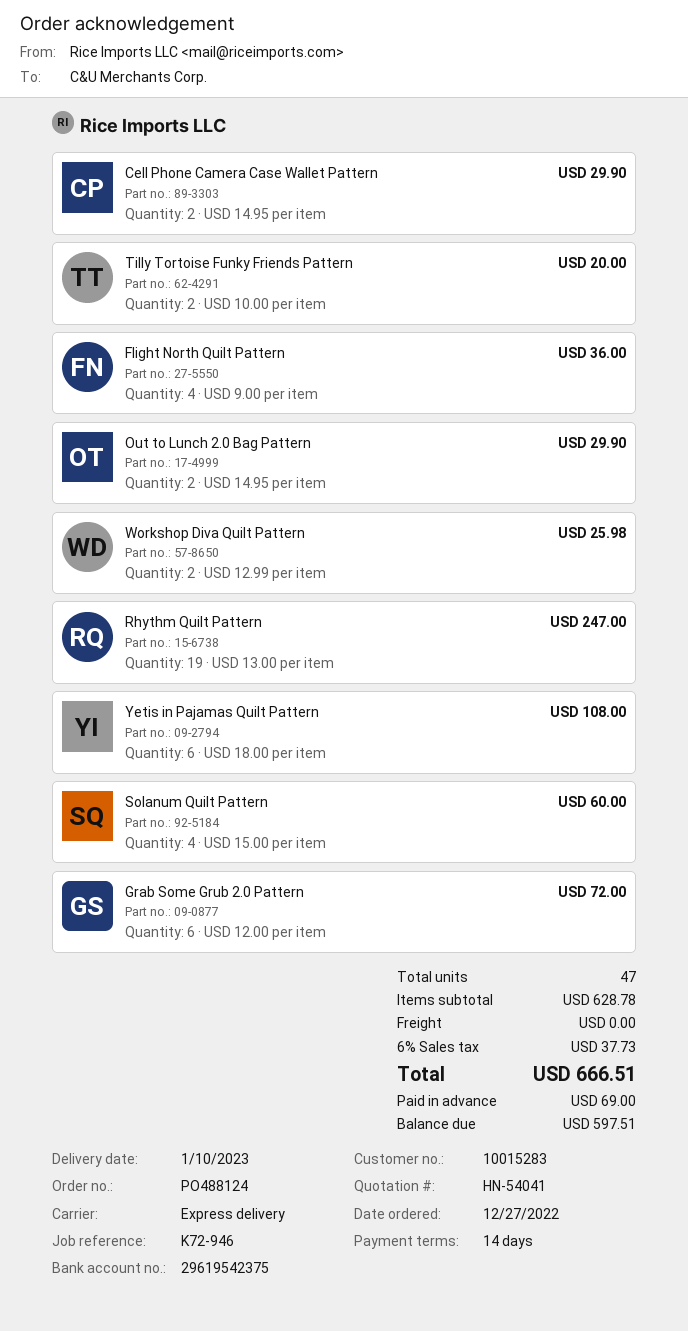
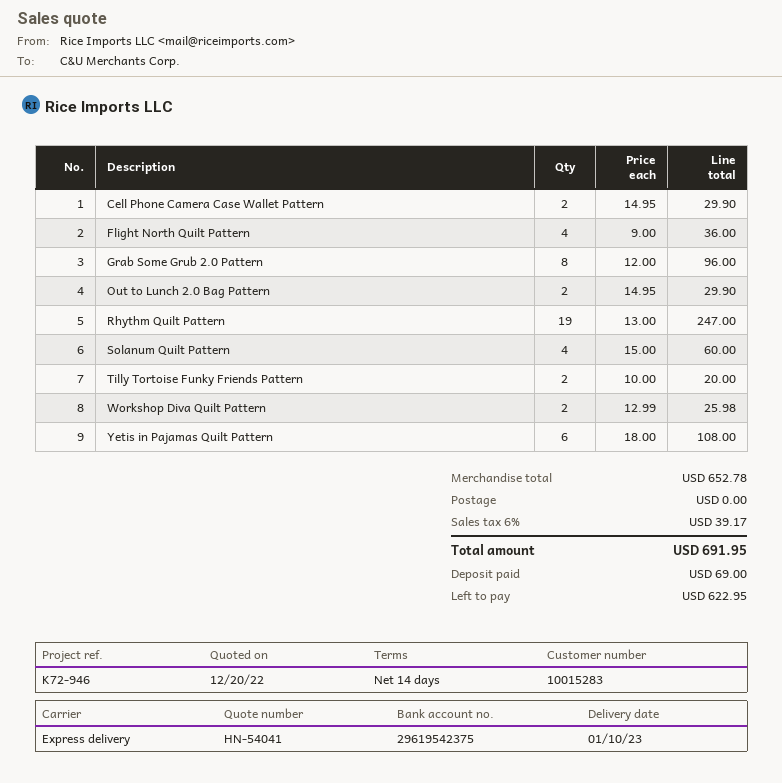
Grab Some Grub 2.0 Pattern: 6 x 12.00 = 72.00 -> 8 x 12.00 = 96.00
subtotal: 628.78 -> 652.78
tax: 6% = 37.73 -> 6% = 39.17
total: 666.51 -> 691.95
balance: 597.51 -> 622.95

